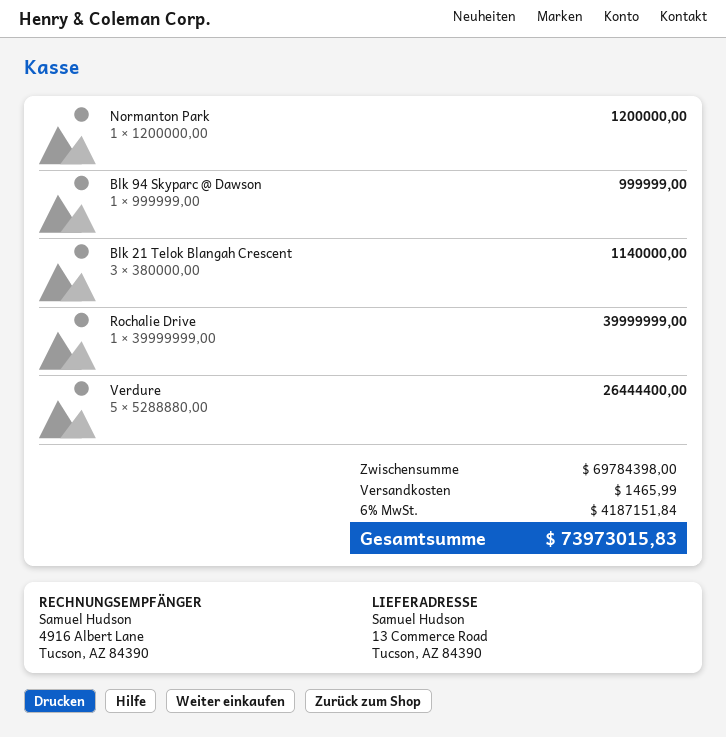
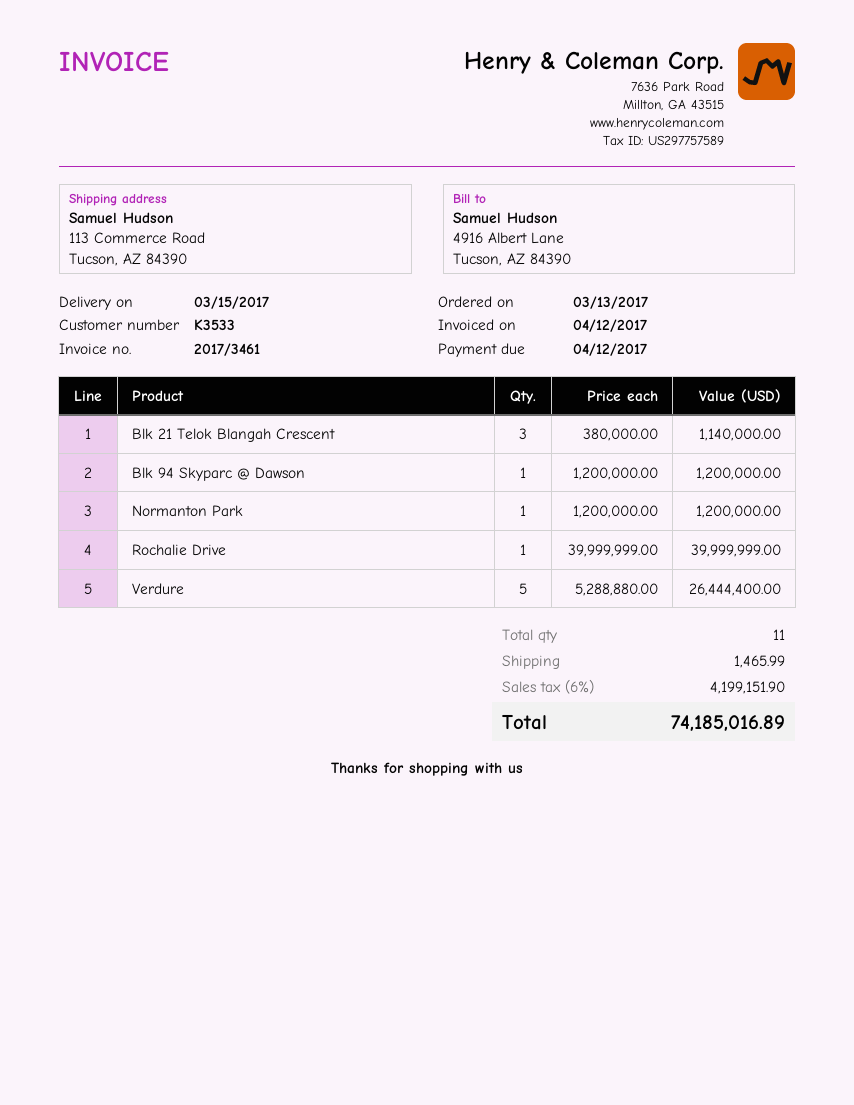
ship to: 13 Commerce Road, Tucson, AZ 84390 -> 113 Commerce Road, Tucson, AZ 84390
Blk 94 Skyparc @ Dawson: 1 x 999999.00 = 999999.00 -> 1 x 1200000.00 = 1200000.00
tax: 6% = 4187151.84 -> 6% = 4199151.90
total: 73973015.83 -> 74185016.89

